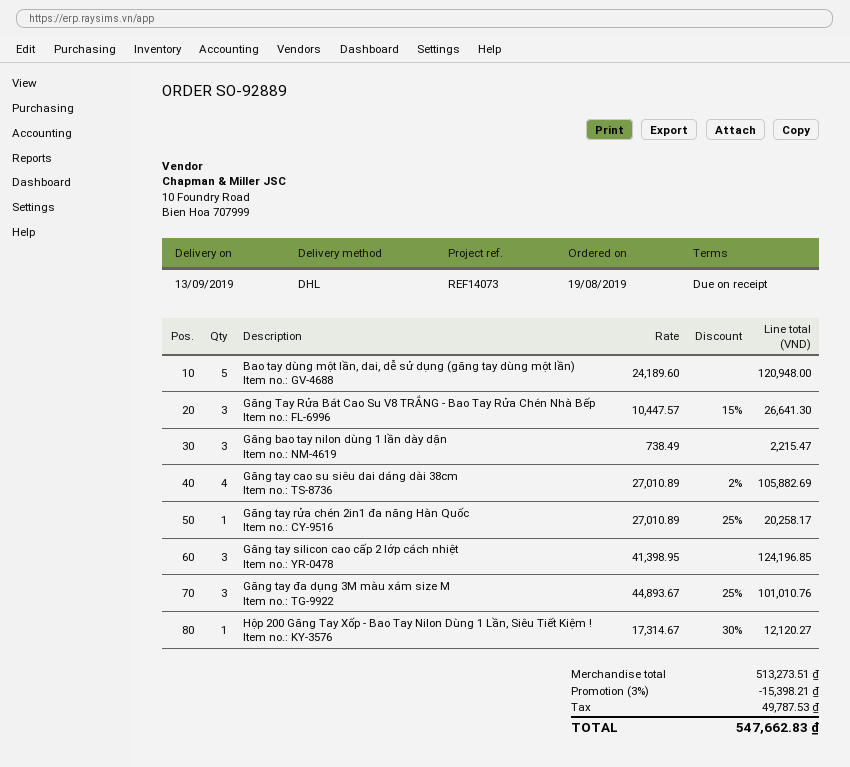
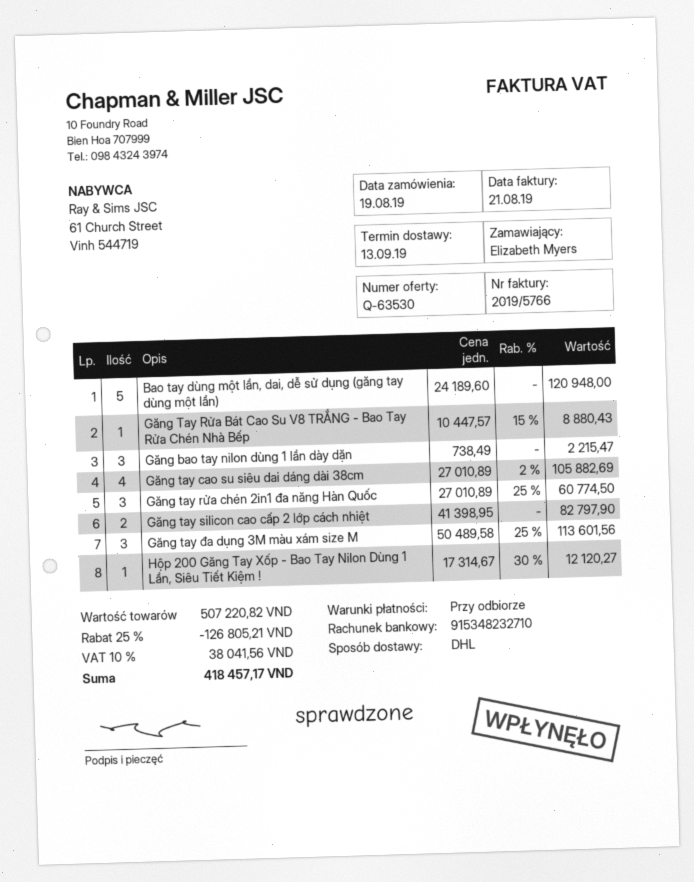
Găng Tay Rửa Bát Cao Su V8 TRẮNG - Bao Tay Rửa Chén Nhà Bếp: 3 x 10447.57 - 15% = 26641.30 -> 1 x 10447.57 - 15% = 8880.43
Găng tay rửa chén 2in1 đa năng Hàn Quốc: 1 x 27010.89 - 25% = 20258.17 -> 3 x 27010.89 - 25% = 60774.50
Găng tay silicon cao cấp 2 lớp cách nhiệt: 3 x 41398.95 = 124196.85 -> 2 x 41398.95 = 82797.90
Găng tay đa dụng 3M màu xám size M: 3 x 44893.67 - 25% = 101010.76 -> 3 x 50489.58 - 25% = 113601.56
subtotal: 513273.51 -> 507220.82
discount: 3% = 15398.21 -> 25% = 126805.21
tax: 49787.53 -> 38041.56
total: 547662.83 -> 418457.17

